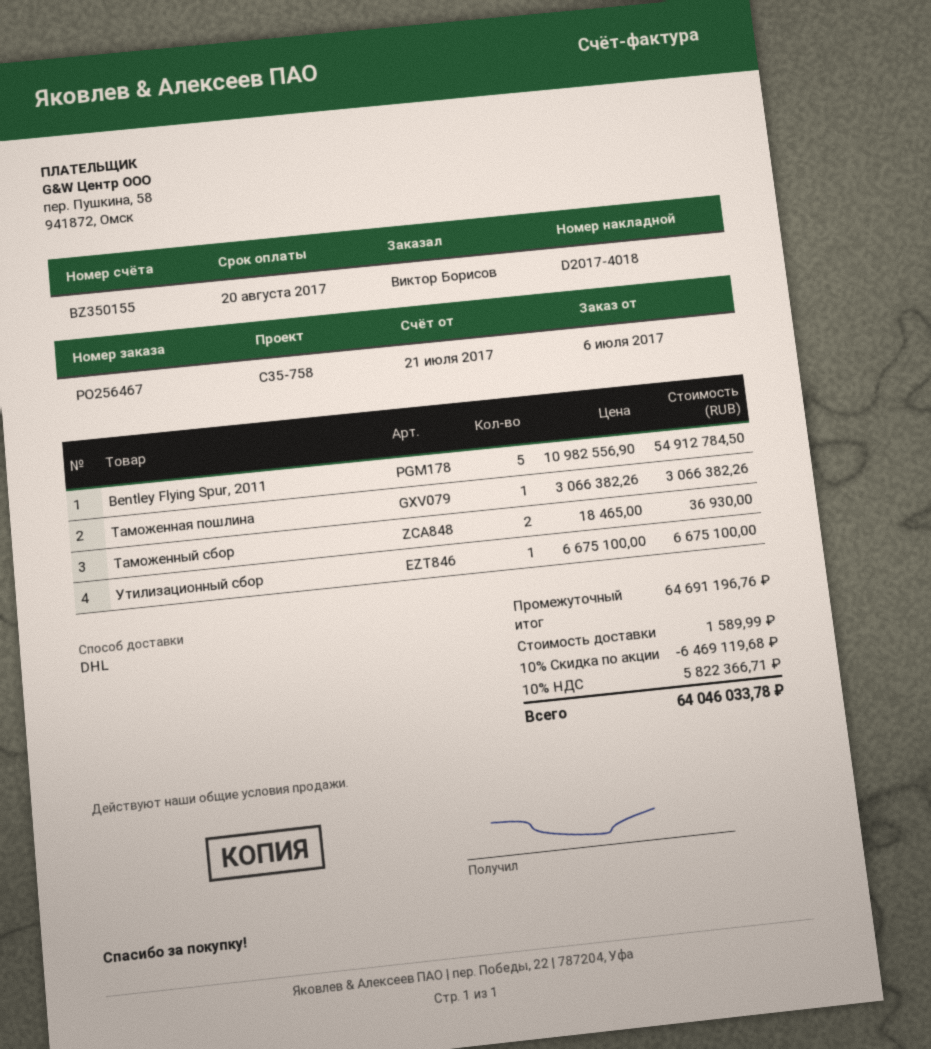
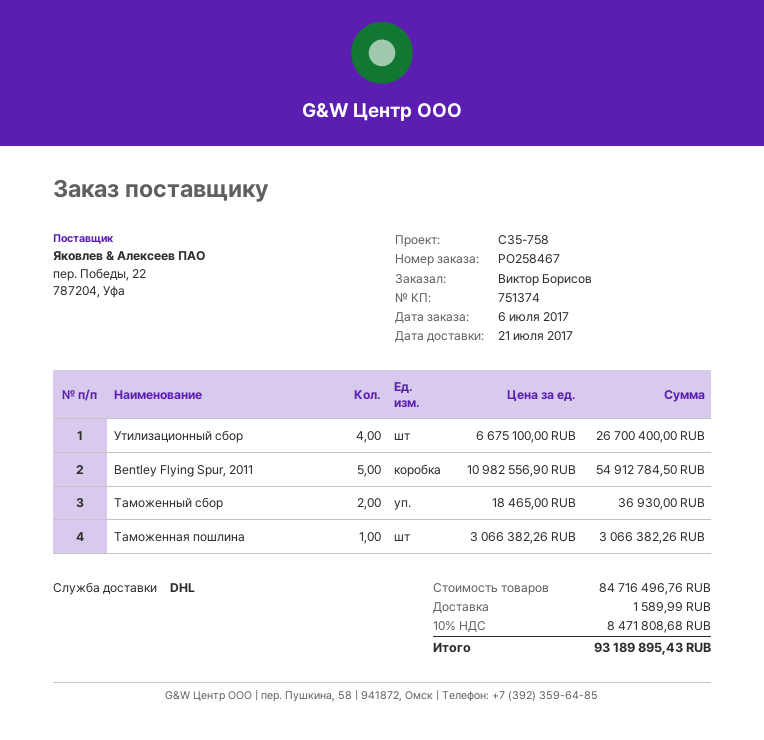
order number: PO256467 -> PO258467
Утилизационный сбор: 1 x 6675100.00 = 6675100.00 -> 4 x 6675100.00 = 26700400.00
subtotal: 64691196.76 -> 84716496.76
discount: 10% = 6469119.68 -> none
tax: 10% = 5822366.71 -> 10% = 8471808.68
total: 64046033.78 -> 93189895.43

